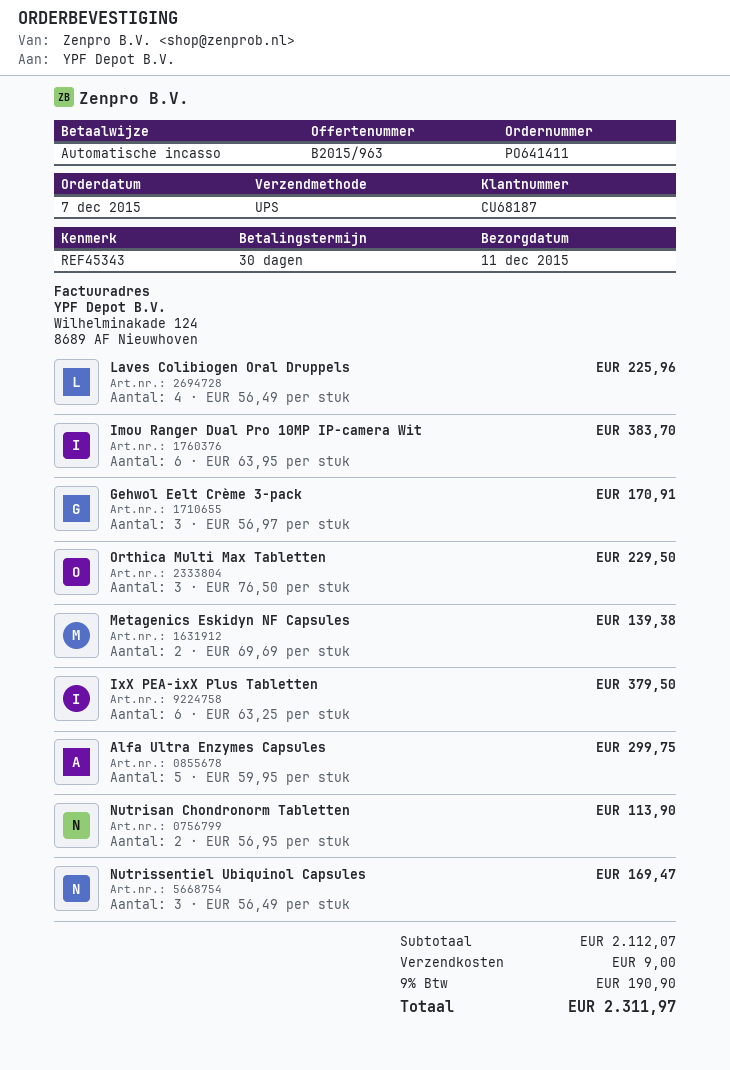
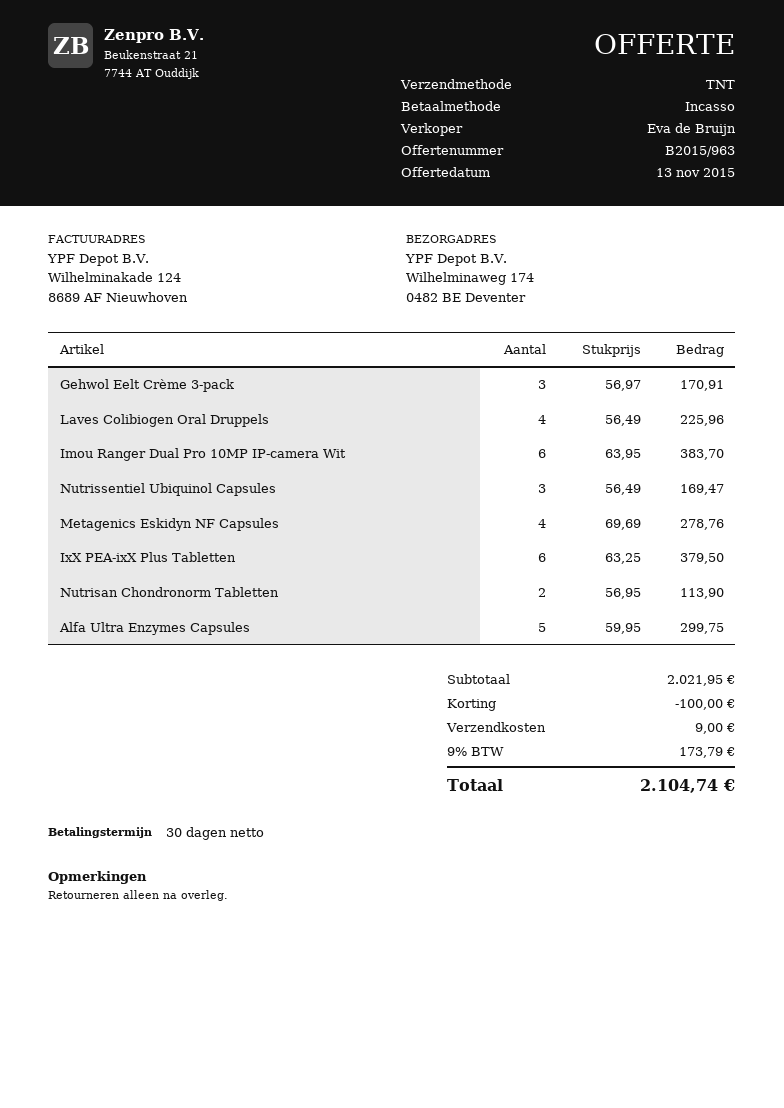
shipping method: UPS -> TNT
Orthica Multi Max Tabletten: 3 x 76.50 = 229.50 -> none
Metagenics Eskidyn NF Capsules: 2 x 69.69 = 139.38 -> 4 x 69.69 = 278.76
subtotal: 2112.07 -> 2021.95
discount: none -> 100.00
tax: 9% = 190.90 -> 9% = 173.79
total: 2311.97 -> 2104.74

